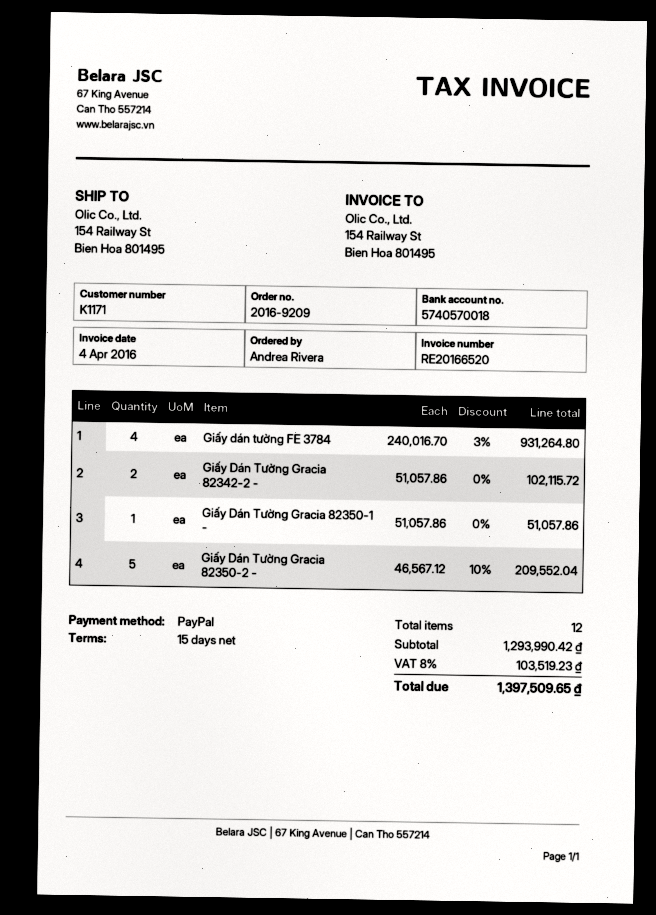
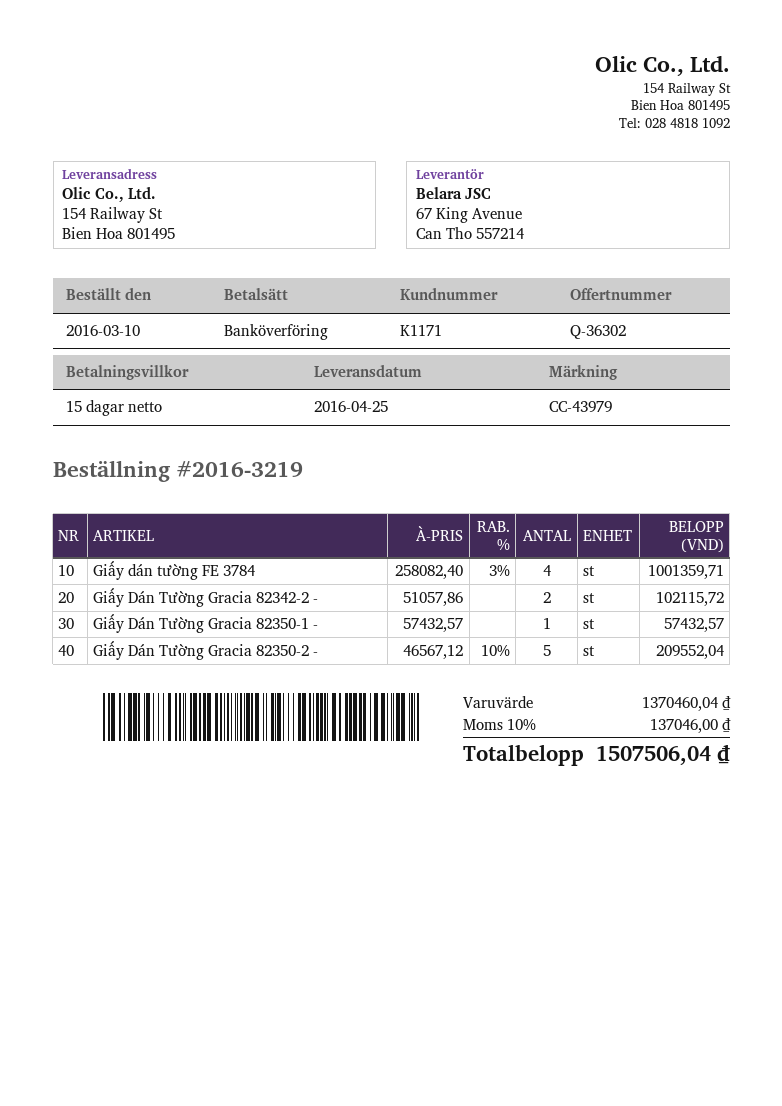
order number: 2016-9209 -> 2016-3219
payment method: PayPal -> bank transfer
Giấy dán tường FE 3784: 4 x 240016.70 - 3% = 931264.80 -> 4 x 258082.40 - 3% = 1001359.71
Giấy Dán Tường Gracia 82350-1 -: 1 x 51057.86 = 51057.86 -> 1 x 57432.57 = 57432.57
subtotal: 1293990.42 -> 1370460.04
tax: 8% = 103519.23 -> 10% = 137046.00
total: 1397509.65 -> 1507506.04

